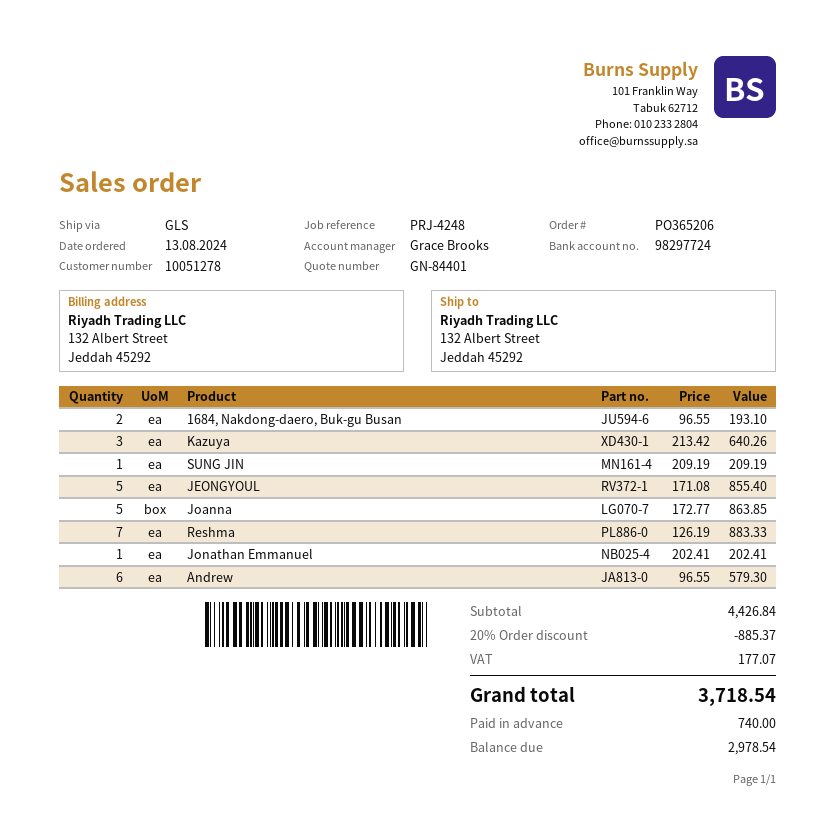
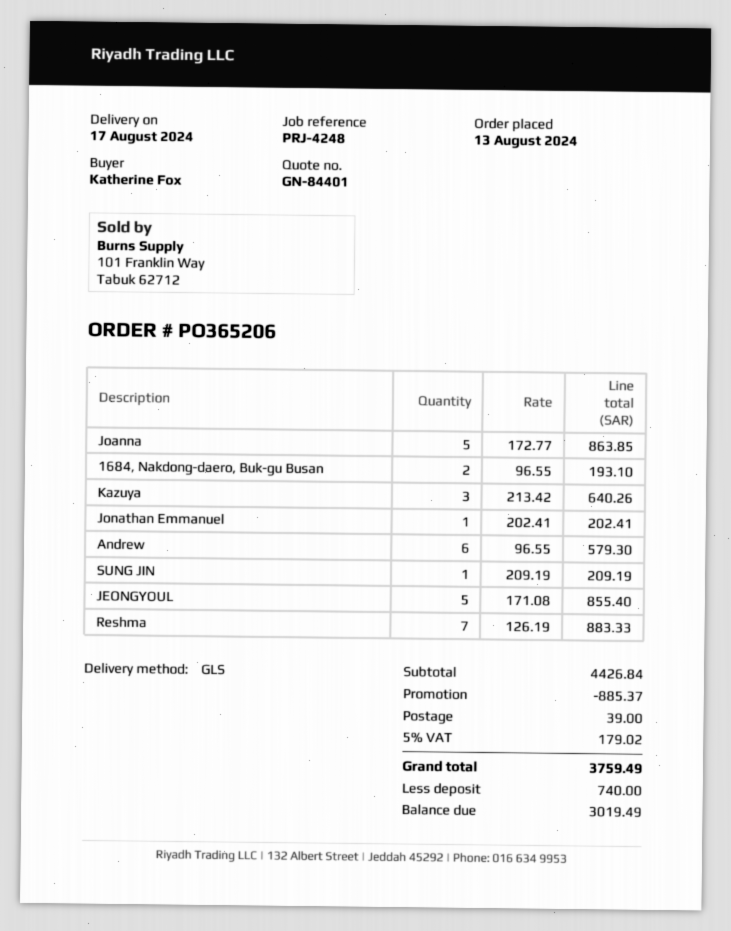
shipping: none -> 39.00
tax: 177.07 -> 179.02
total: 3718.54 -> 3759.49
balance: 2978.54 -> 3019.49

